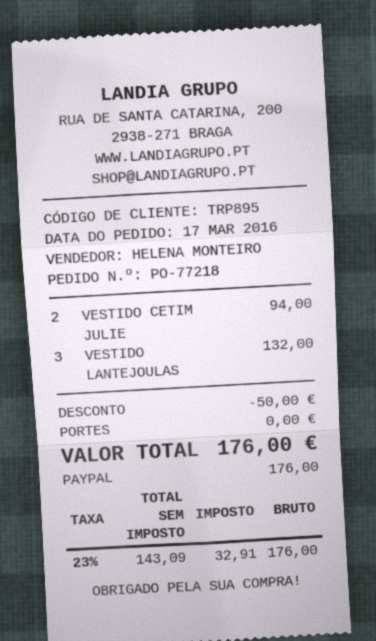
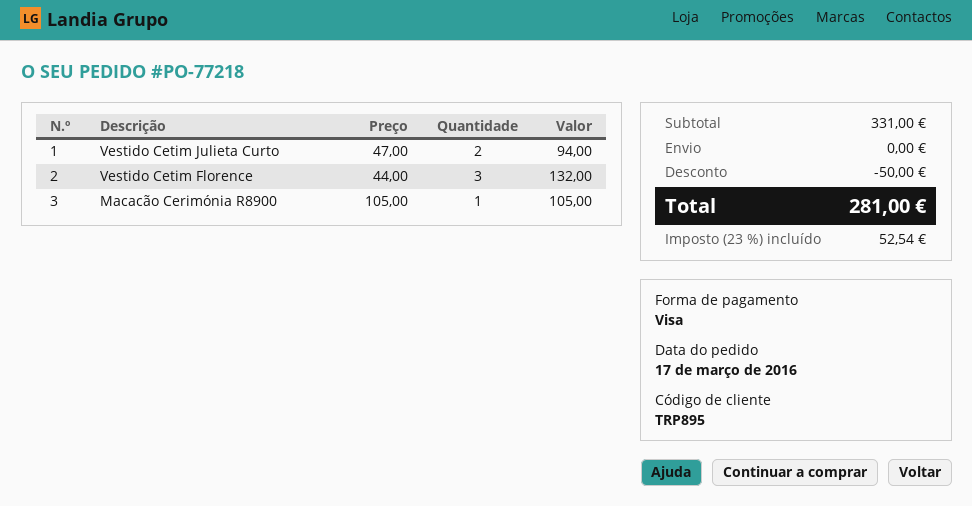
payment method: PayPal -> Visa
VESTIDO LANTEJOULAS: 3 for 132.00 -> none
Vestido Cetim Florence: none -> 3 for 132.00
Macacão Cerimónia R8900: none -> 1 for 105.00
tax: 23% = 32.91 -> 23% = 52.54
total: 176.00 -> 281.00

